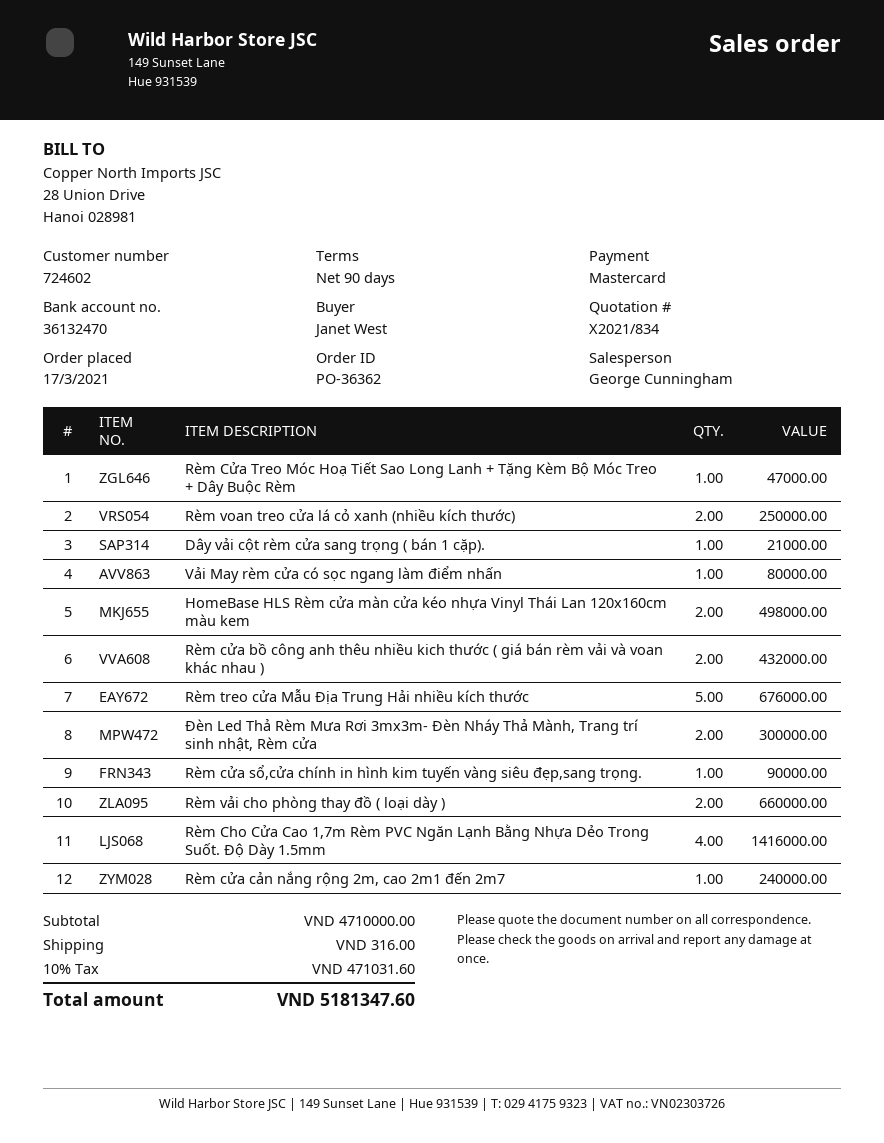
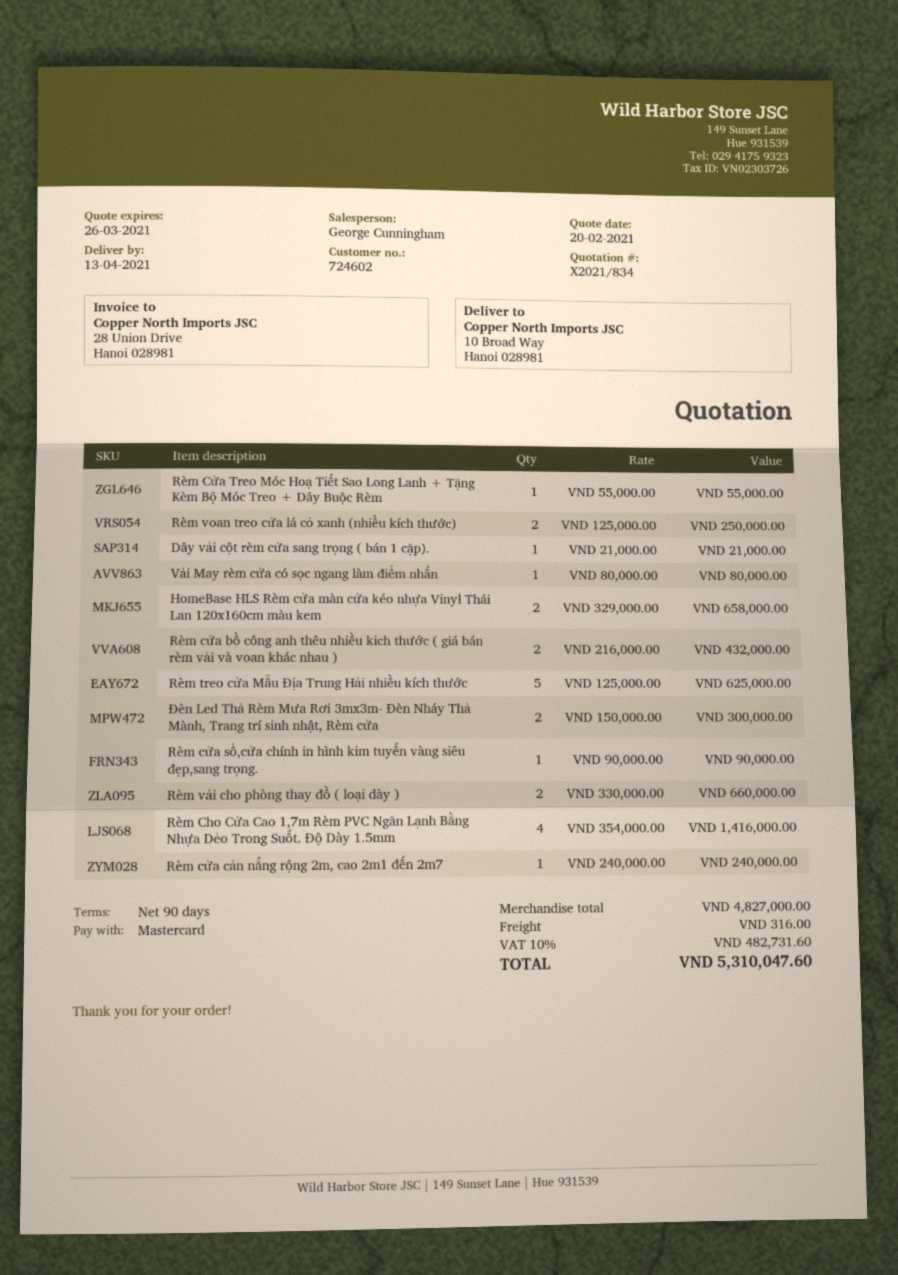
Rèm Cửa Treo Móc Hoạ Tiết Sao Long Lanh + Tặng Kèm Bộ Móc Treo + Dây Buộc Rèm: 1 for 47000.00 -> 1 for 55000.00
HomeBase HLS Rèm cửa màn cửa kéo nhựa Vinyl Thái Lan 120x160cm màu kem: 2 for 498000.00 -> 2 for 658000.00
Rèm treo cửa Mẫu Địa Trung Hải nhiều kích thước: 5 for 676000.00 -> 5 for 625000.00
subtotal: 4710000.00 -> 4827000.00
tax: 10% = 471031.60 -> 10% = 482731.60
total: 5181347.60 -> 5310047.60

